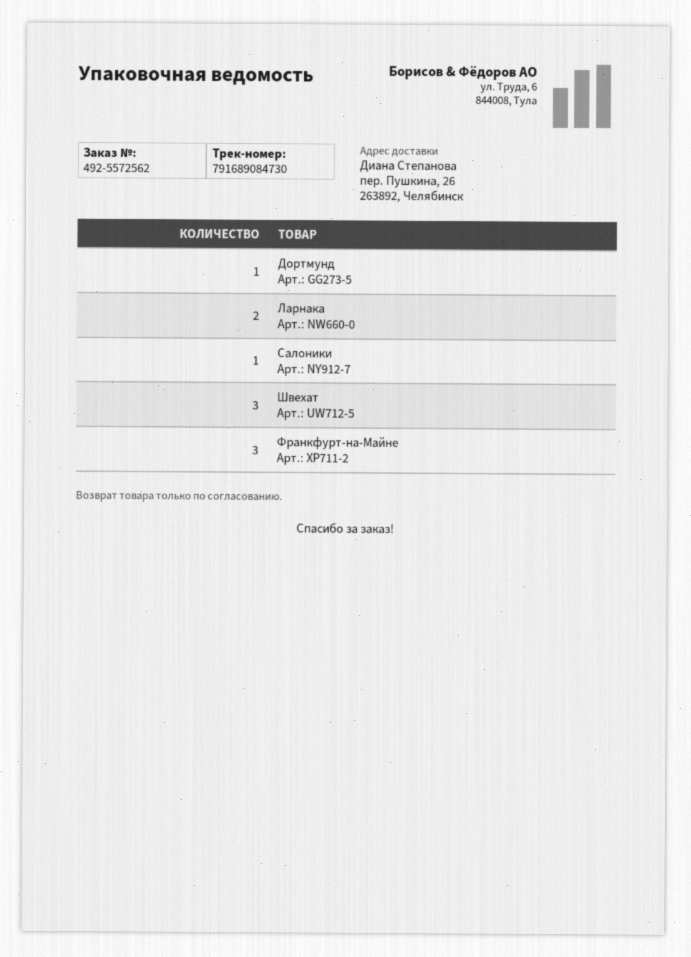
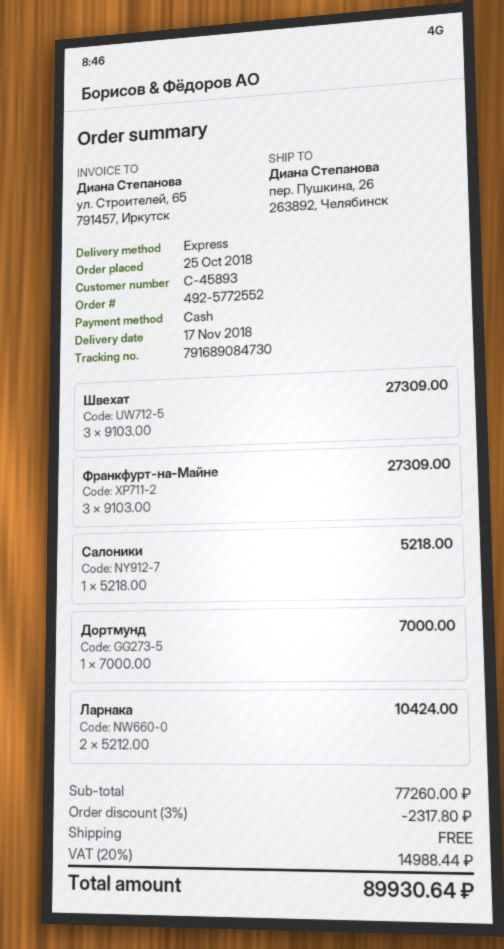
order number: 492-5572562 -> 492-5772552

